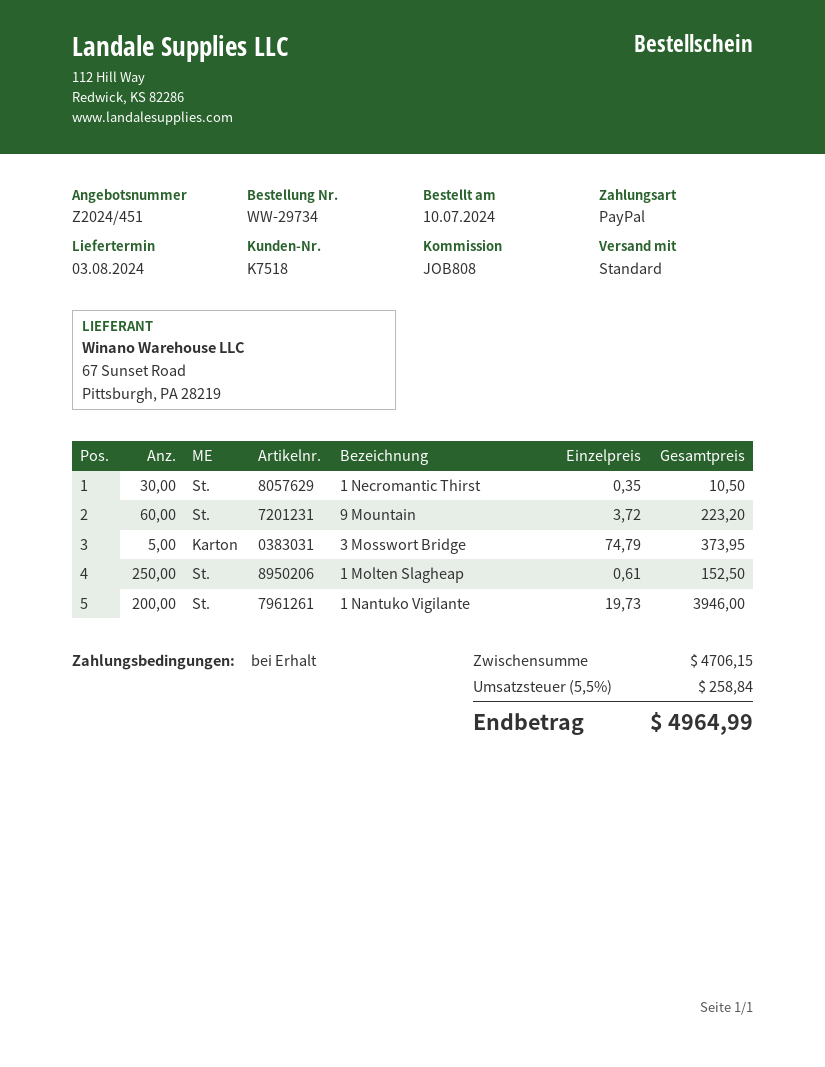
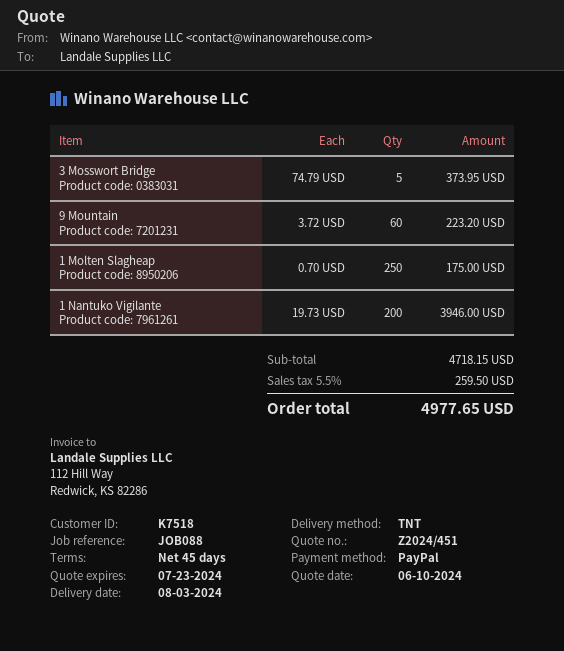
payment terms: on receipt -> 45 days
reference: JOB808 -> JOB088
shipping method: standard -> TNT
1 Necromantic Thirst: 30 x 0.35 = 10.50 -> none
1 Molten Slagheap: 250 x 0.61 = 152.50 -> 250 x 0.70 = 175.00
subtotal: 4706.15 -> 4718.15
tax: 5.5% = 258.84 -> 5.5% = 259.50
total: 4964.99 -> 4977.65

